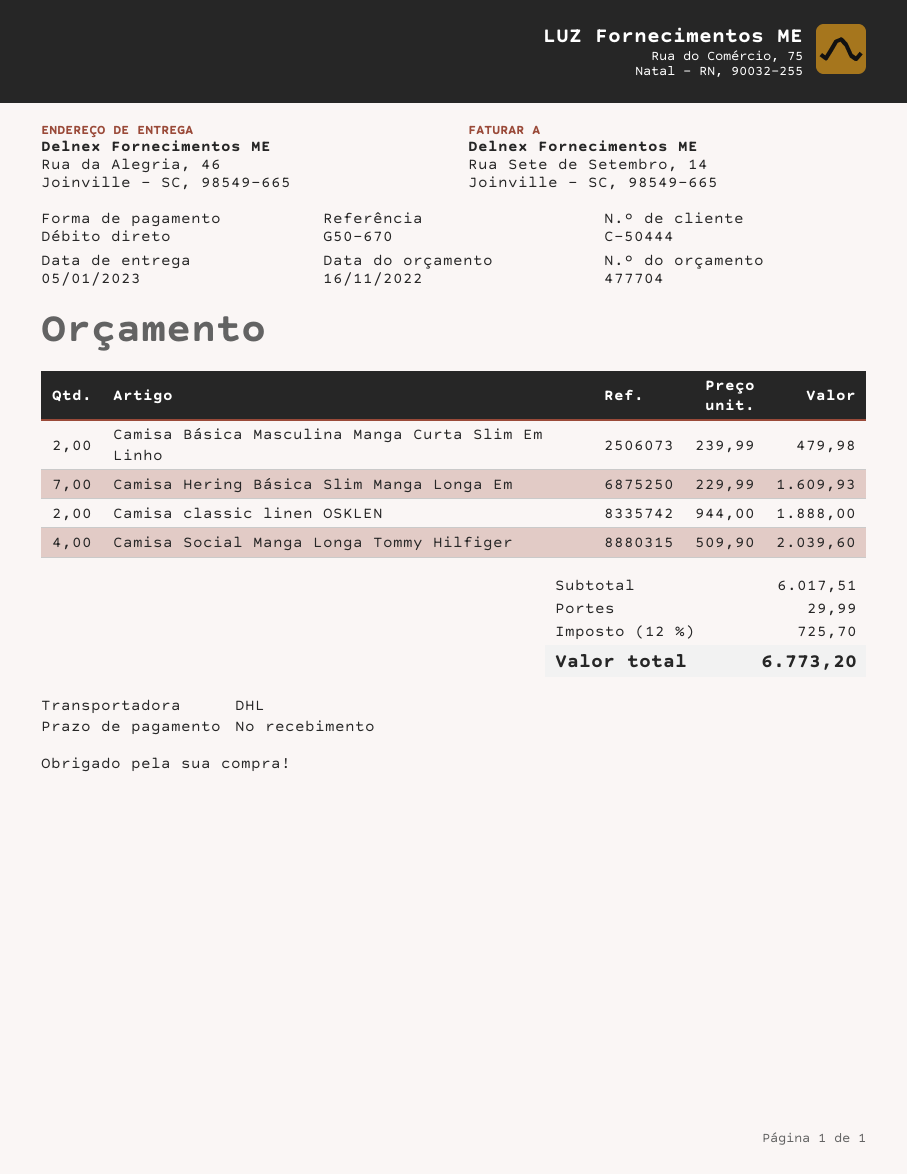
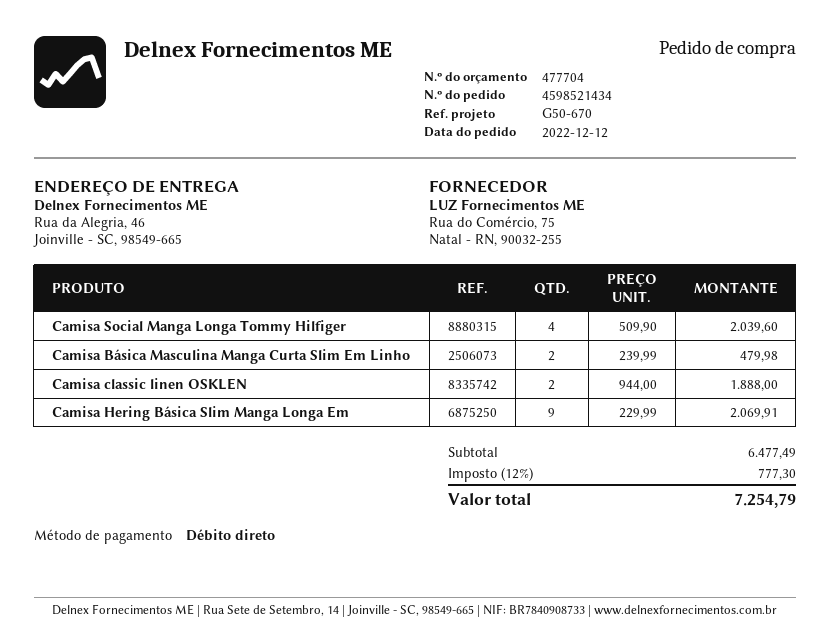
Camisa Hering Básica Slim Manga Longa Em: 7 x 229.99 = 1609.93 -> 9 x 229.99 = 2069.91
subtotal: 6017.51 -> 6477.49
shipping: 29.99 -> none
tax: 12% = 725.70 -> 12% = 777.30
total: 6773.20 -> 7254.79

